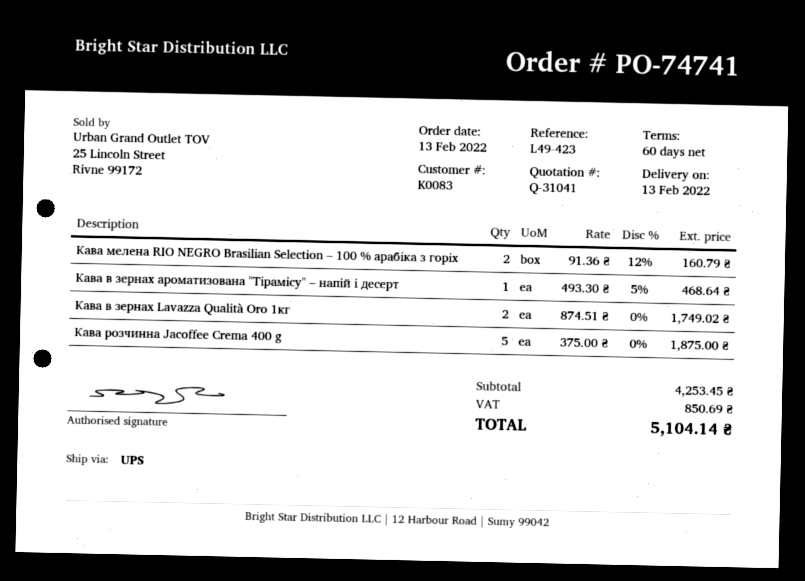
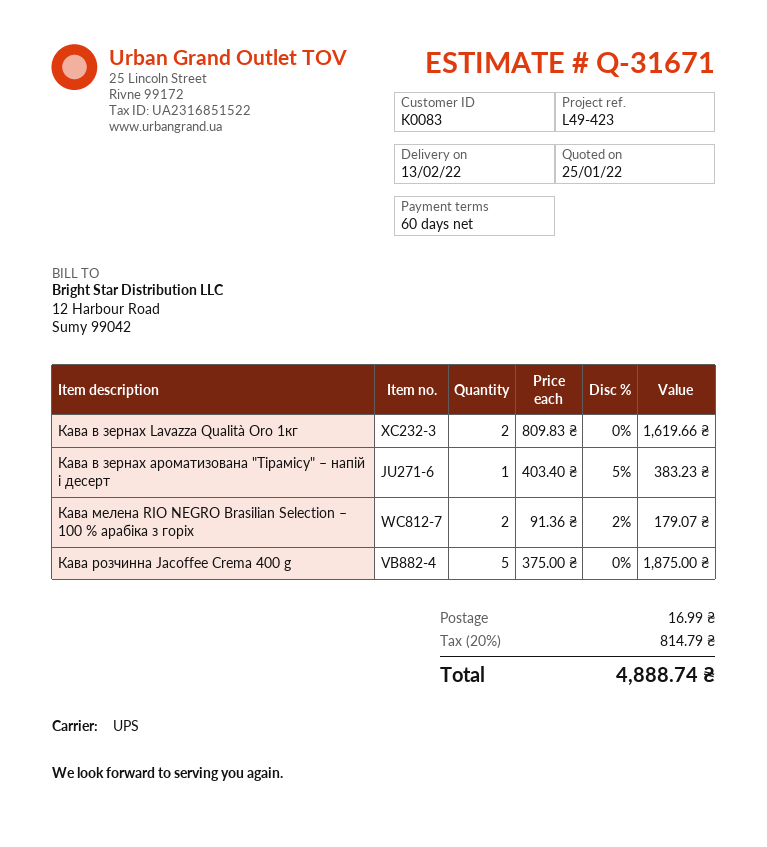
quote number: Q-31041 -> Q-31671
Кава мелена RIO NEGRO Brasilian Selection – 100 % арабіка з горіх: 2 x 91.36 - 12% = 160.79 -> 2 x 91.36 - 2% = 179.07
Кава в зернах ароматизована "Тірамісу" – напій і десерт: 1 x 493.30 - 5% = 468.64 -> 1 x 403.40 - 5% = 383.23
Кава в зернах Lavazza Qualità Oro 1кг: 2 x 874.51 = 1749.02 -> 2 x 809.83 = 1619.66
shipping: none -> 16.99
tax: 850.69 -> 814.79
total: 5104.14 -> 4888.74

